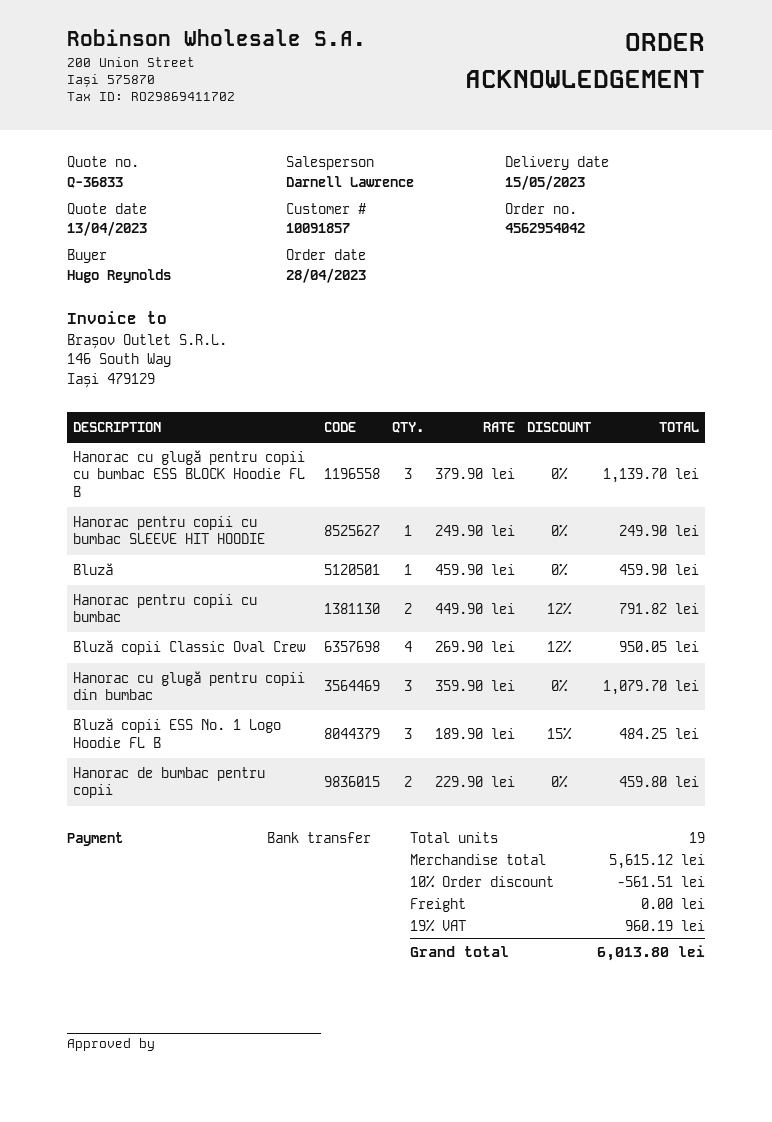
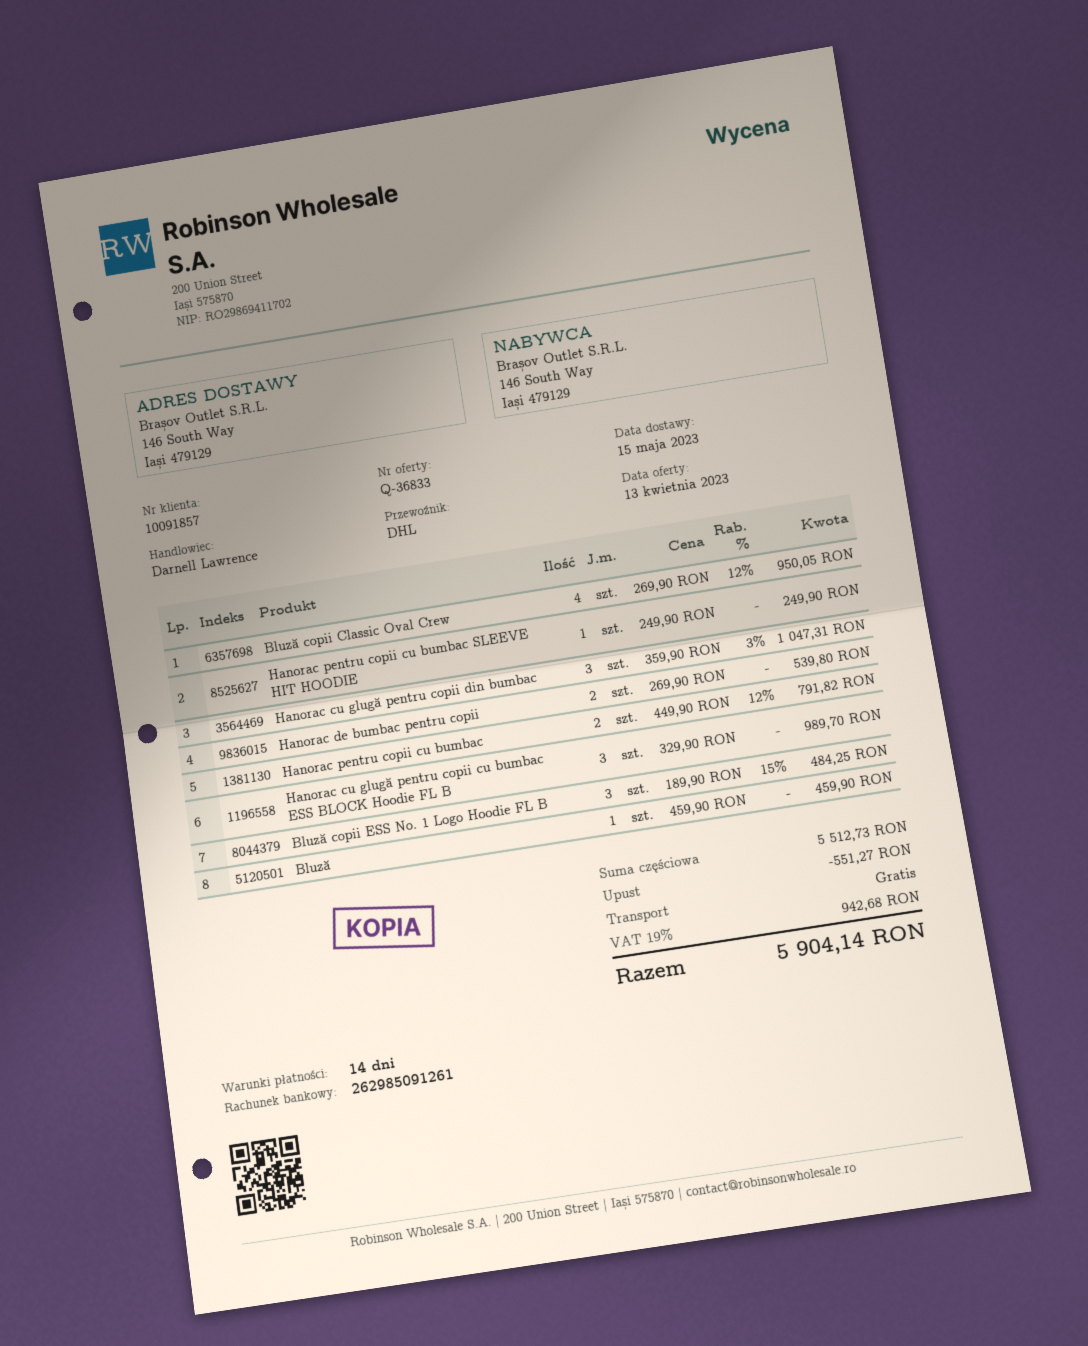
Hanorac cu glugă pentru copii cu bumbac ESS BLOCK Hoodie FL B: 3 x 379.90 = 1139.70 -> 3 x 329.90 = 989.70
Hanorac cu glugă pentru copii din bumbac: 3 x 359.90 = 1079.70 -> 3 x 359.90 - 3% = 1047.31
Hanorac de bumbac pentru copii: 2 x 229.90 = 459.80 -> 2 x 269.90 = 539.80
subtotal: 5615.12 -> 5512.73
discount: 561.51 -> 551.27
tax: 19% = 960.19 -> 19% = 942.68
total: 6013.80 -> 5904.14

